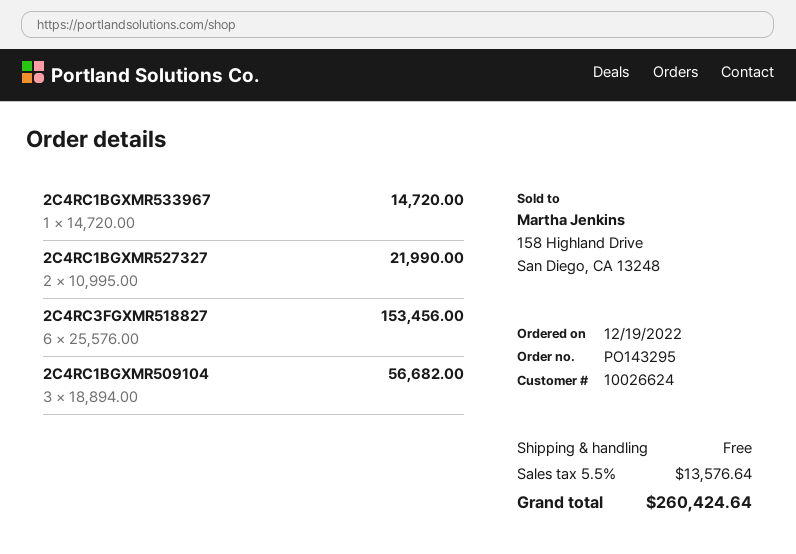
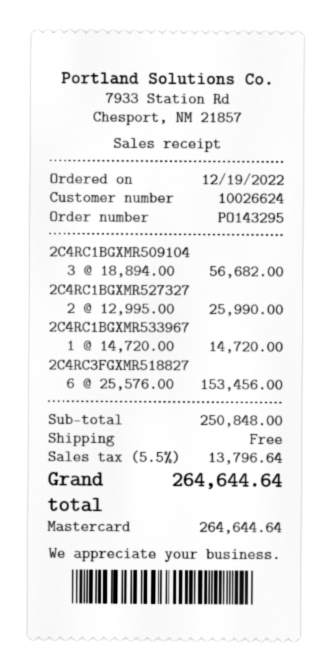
2C4RC1BGXMR527327: 2 x 10995.00 = 21990.00 -> 2 x 12995.00 = 25990.00
tax: 5.5% = 13576.64 -> 5.5% = 13796.64
total: 260424.64 -> 264644.64

